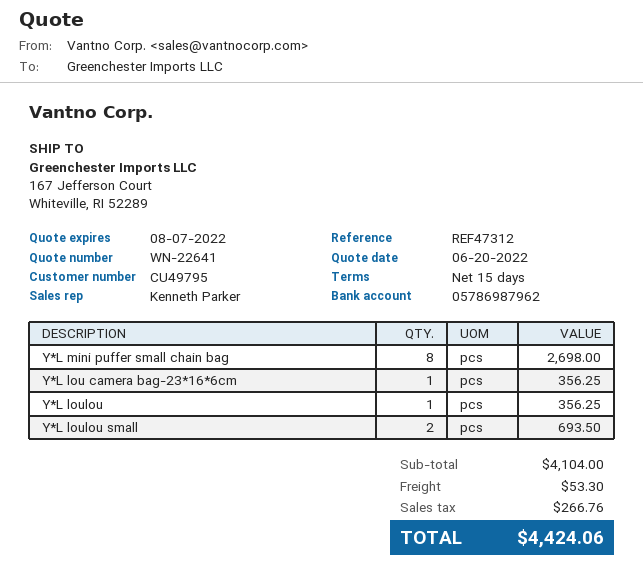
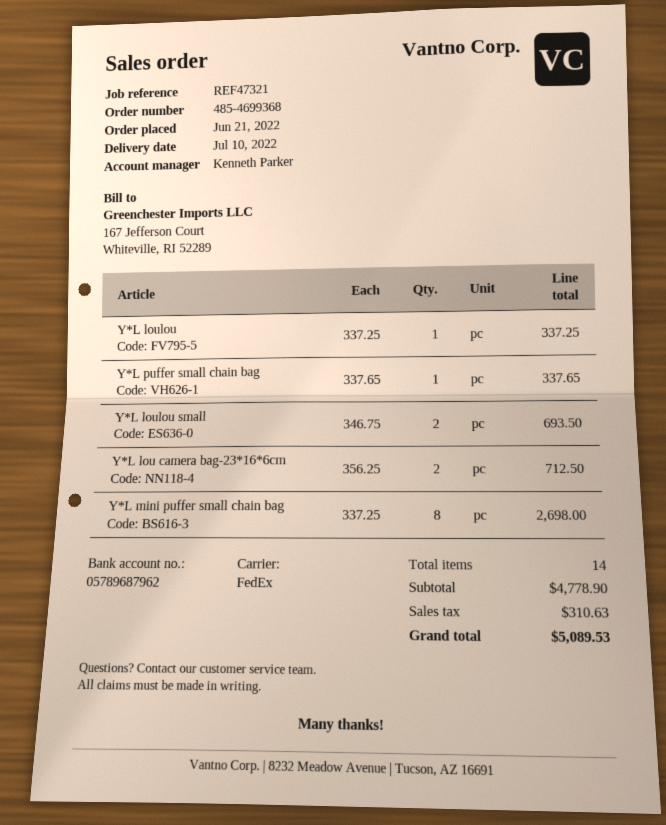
reference: REF47312 -> REF47321
bank account: 05786987962 -> 05789687962
Y*L lou camera bag-23*16*6cm: 1 for 356.25 -> 2 for 712.50
Y*L loulou: 1 for 356.25 -> 1 for 337.25
Y*L puffer small chain bag: none -> 1 for 337.65
subtotal: 4104.00 -> 4778.90
shipping: 53.30 -> none
tax: 266.76 -> 310.63
total: 4424.06 -> 5089.53

